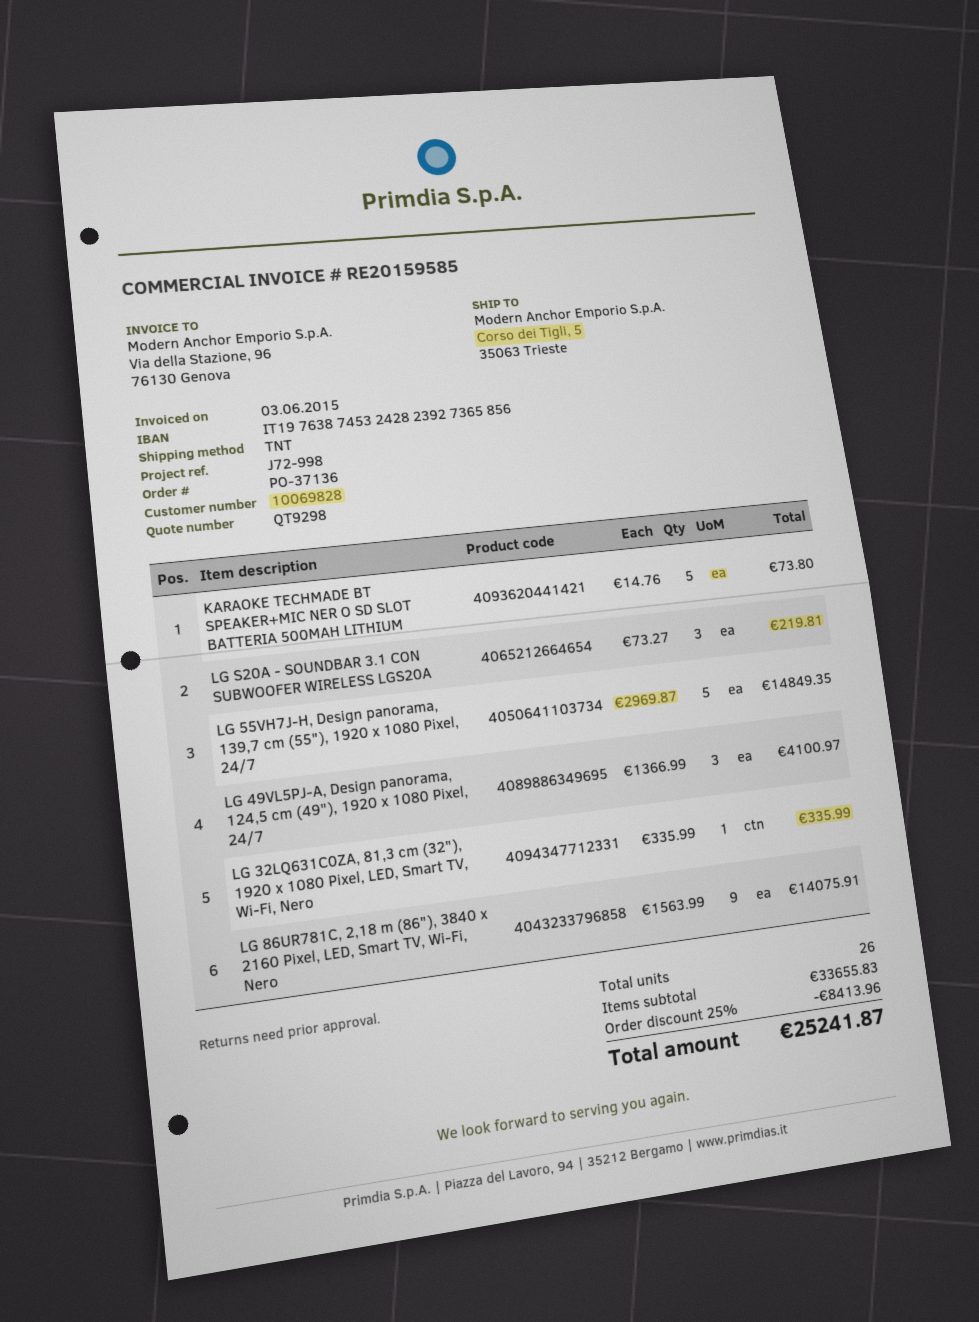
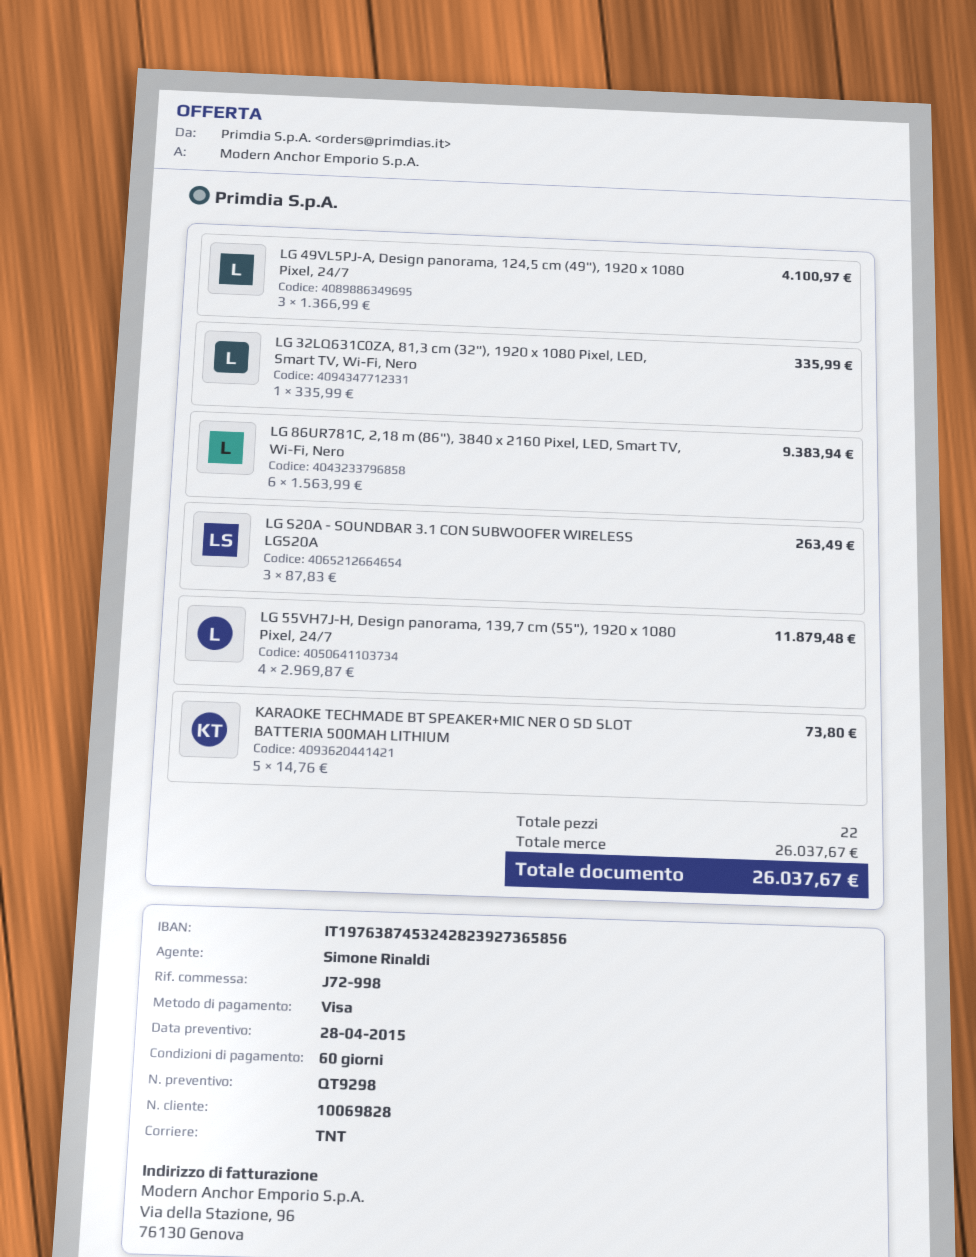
LG S20A - SOUNDBAR 3.1 CON SUBWOOFER WIRELESS LGS20A: 3 x 73.27 = 219.81 -> 3 x 87.83 = 263.49
LG 55VH7J-H, Design panorama, 139,7 cm (55"), 1920 x 1080 Pixel, 24/7: 5 x 2969.87 = 14849.35 -> 4 x 2969.87 = 11879.48
LG 86UR781C, 2,18 m (86"), 3840 x 2160 Pixel, LED, Smart TV, Wi-Fi, Nero: 9 x 1563.99 = 14075.91 -> 6 x 1563.99 = 9383.94
total quantity: 26 -> 22
subtotal: 33655.83 -> 26037.67
discount: 25% = 8413.96 -> none
total: 25241.87 -> 26037.67

